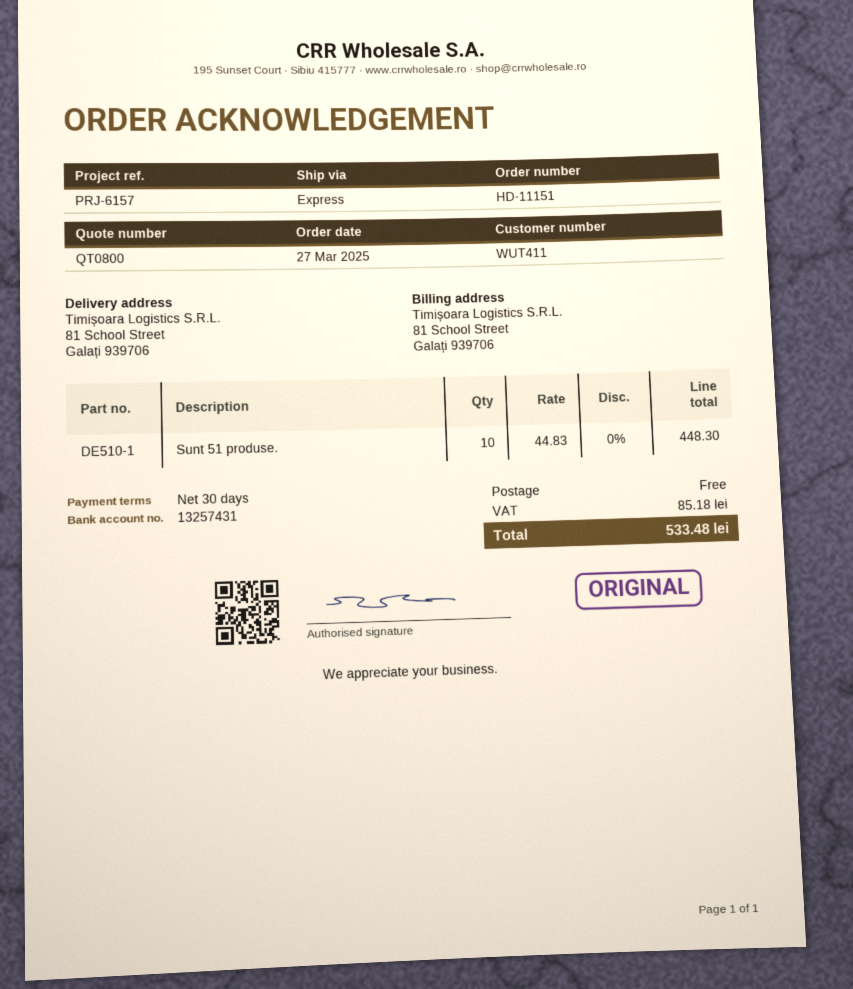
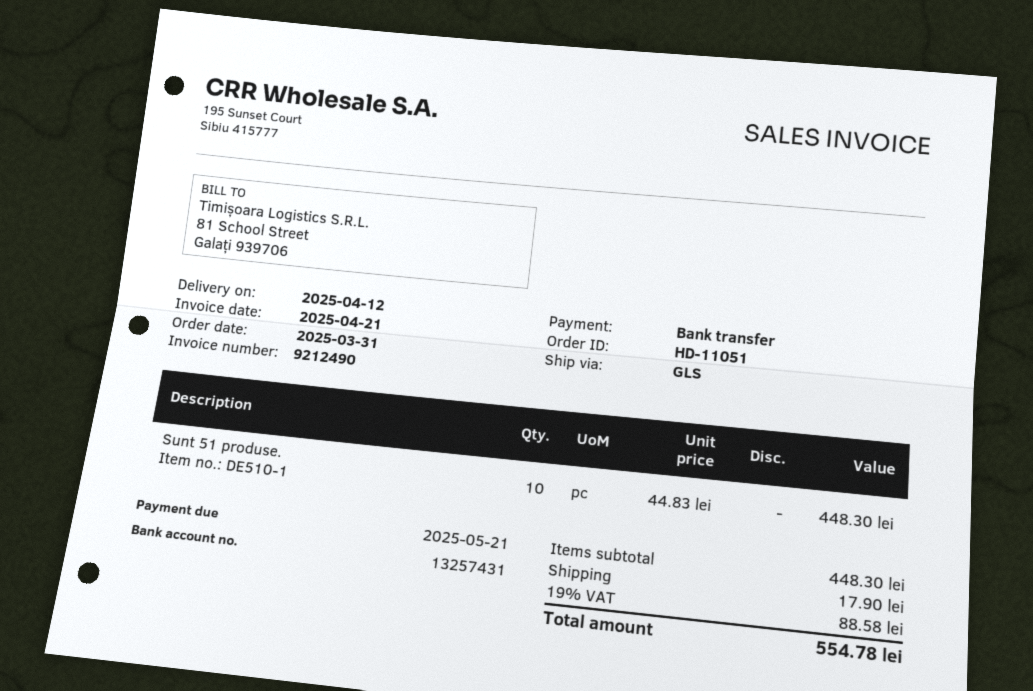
order number: HD-11151 -> HD-11051
order date: 2025-03-27 -> 2025-03-31
shipping method: express -> GLS
shipping: 0.00 -> 17.90
tax: 85.18 -> 88.58
total: 533.48 -> 554.78

